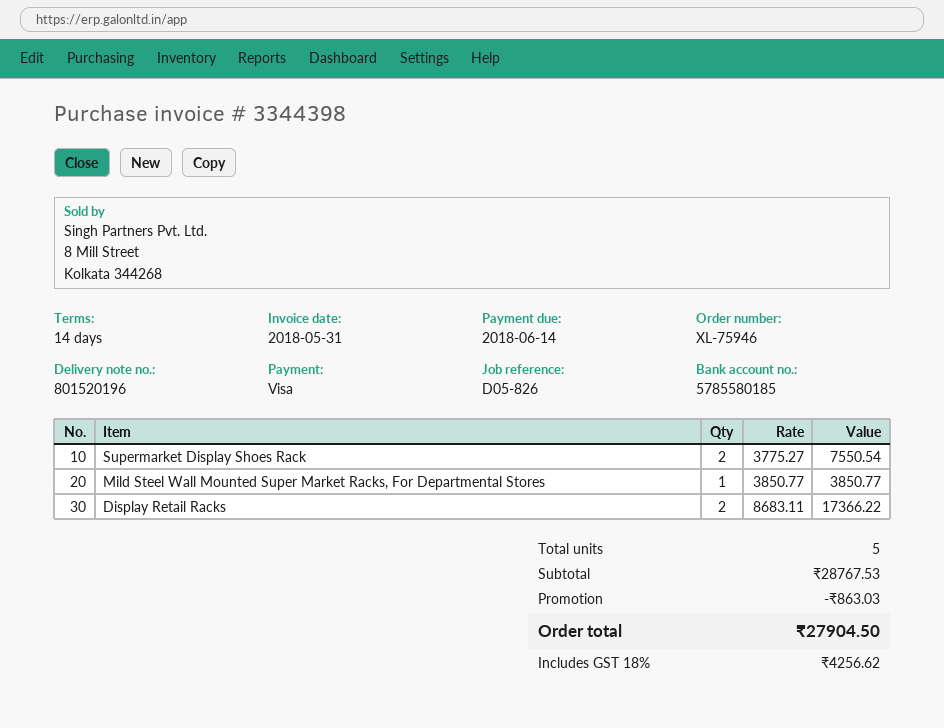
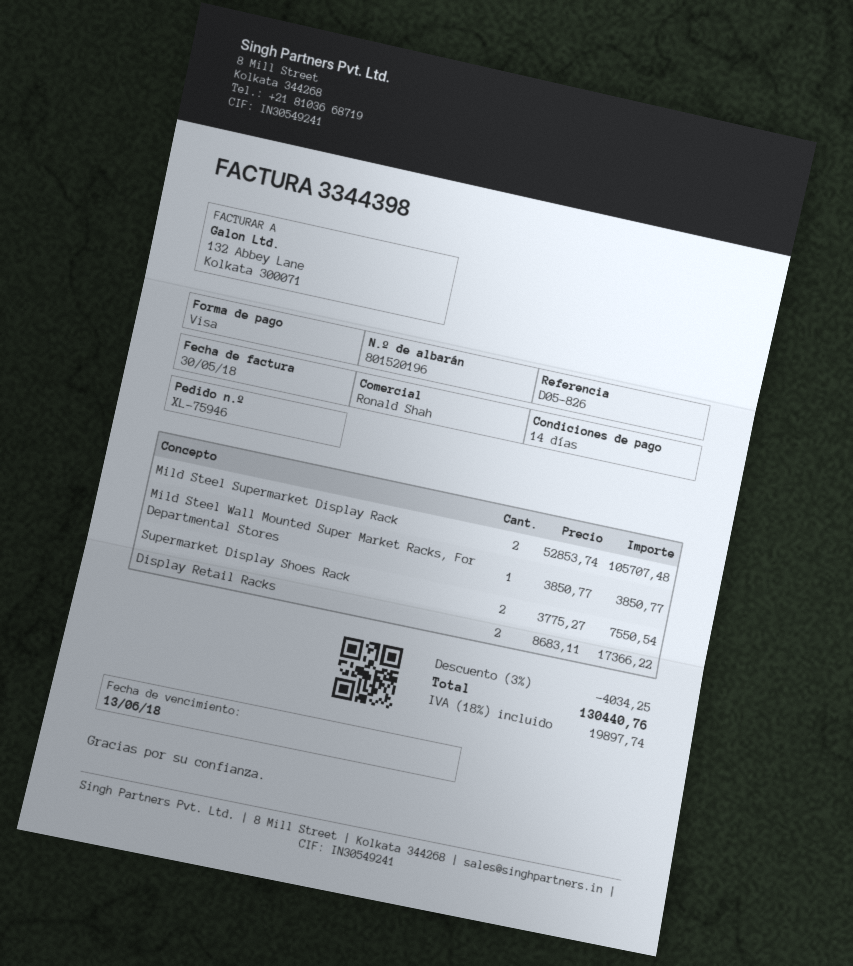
invoice date: 2018-05-31 -> 2018-05-30
due date: 2018-06-14 -> 2018-06-13
Mild Steel Supermarket Display Rack: none -> 2 x 52853.74 = 105707.48
discount: 863.03 -> 4034.25
tax: 18% = 4256.62 -> 18% = 19897.74
total: 27904.50 -> 130440.76

